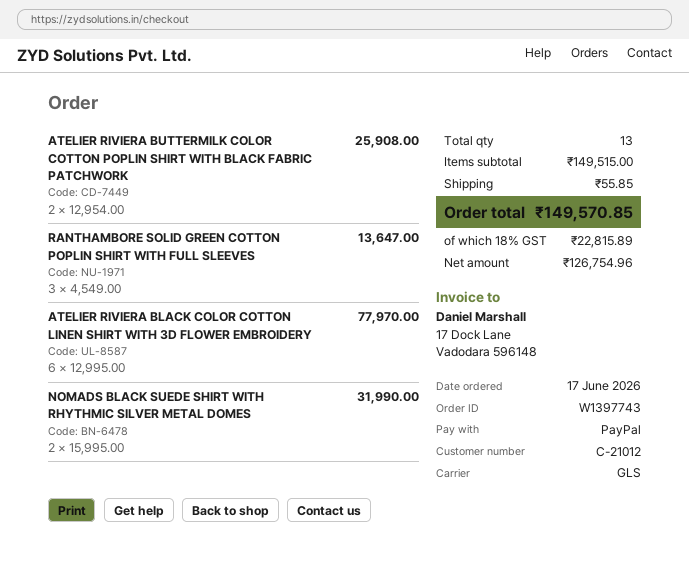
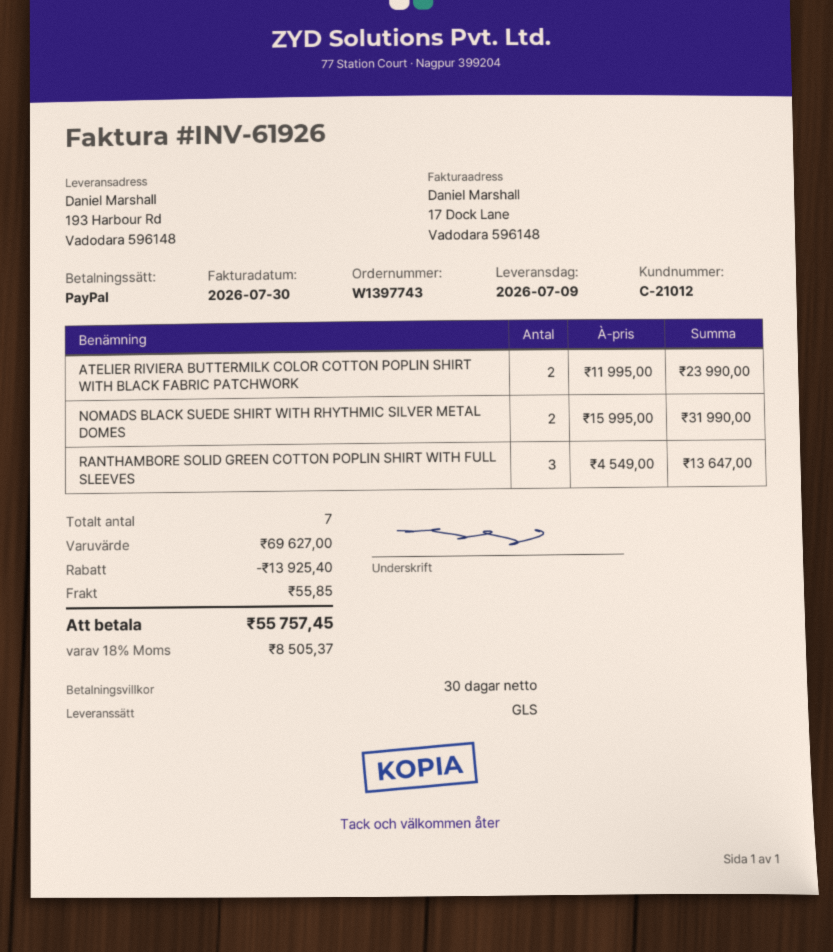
ATELIER RIVIERA BUTTERMILK COLOR COTTON POPLIN SHIRT WITH BLACK FABRIC PATCHWORK: 2 x 12954.00 = 25908.00 -> 2 x 11995.00 = 23990.00
ATELIER RIVIERA BLACK COLOR COTTON LINEN SHIRT WITH 3D FLOWER EMBROIDERY: 6 x 12995.00 = 77970.00 -> none
total quantity: 13 -> 7
subtotal: 149515.00 -> 69627.00
discount: none -> 13925.40
tax: 18% = 22815.89 -> 18% = 8505.37
total: 149570.85 -> 55757.45

